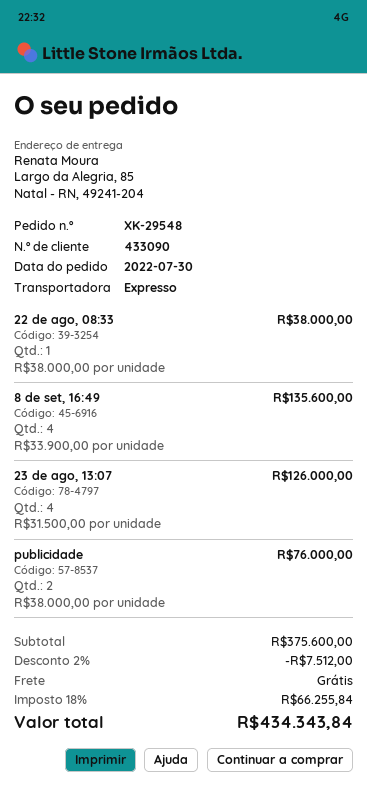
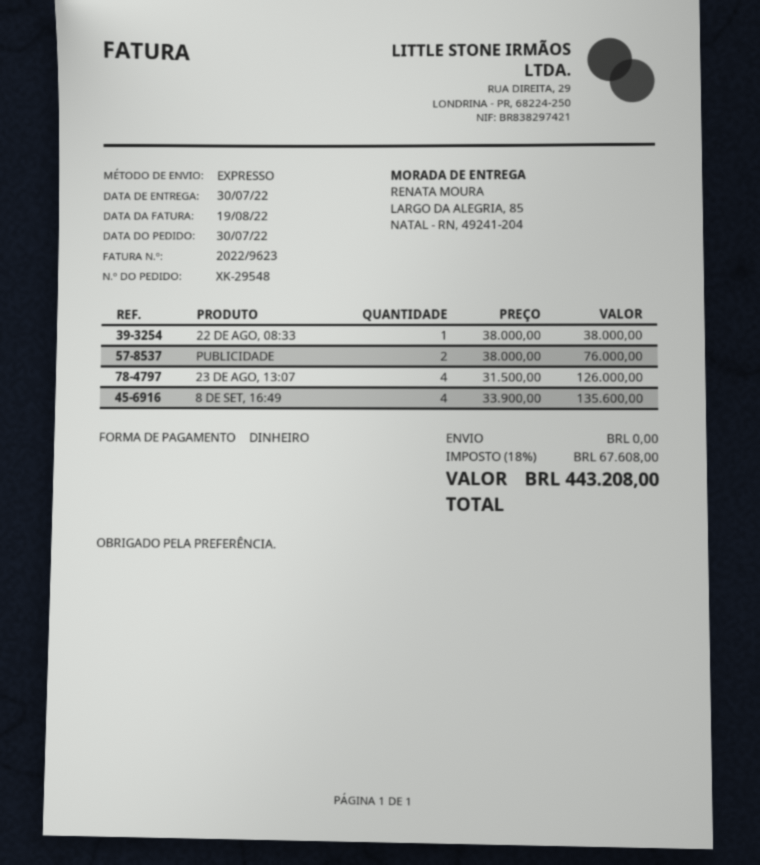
discount: 2% = 7512.00 -> none
tax: 18% = 66255.84 -> 18% = 67608.00
total: 434343.84 -> 443208.00

